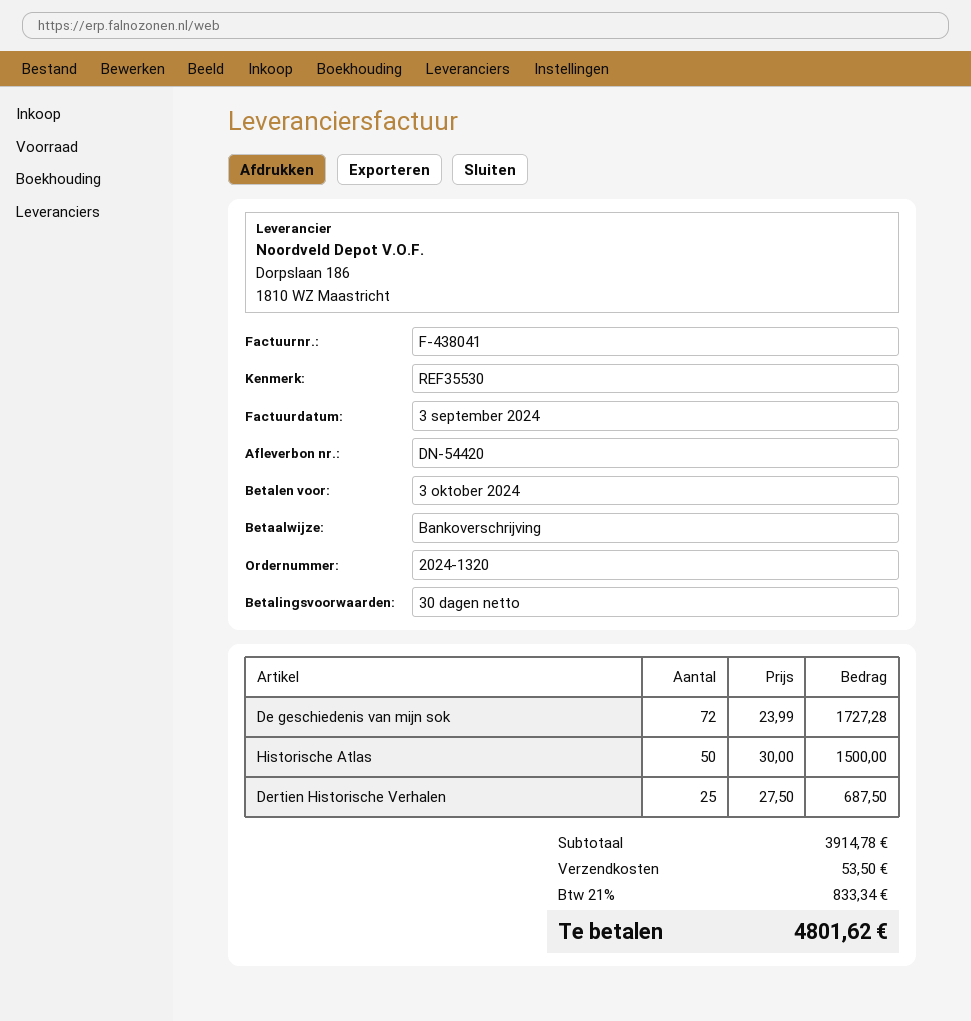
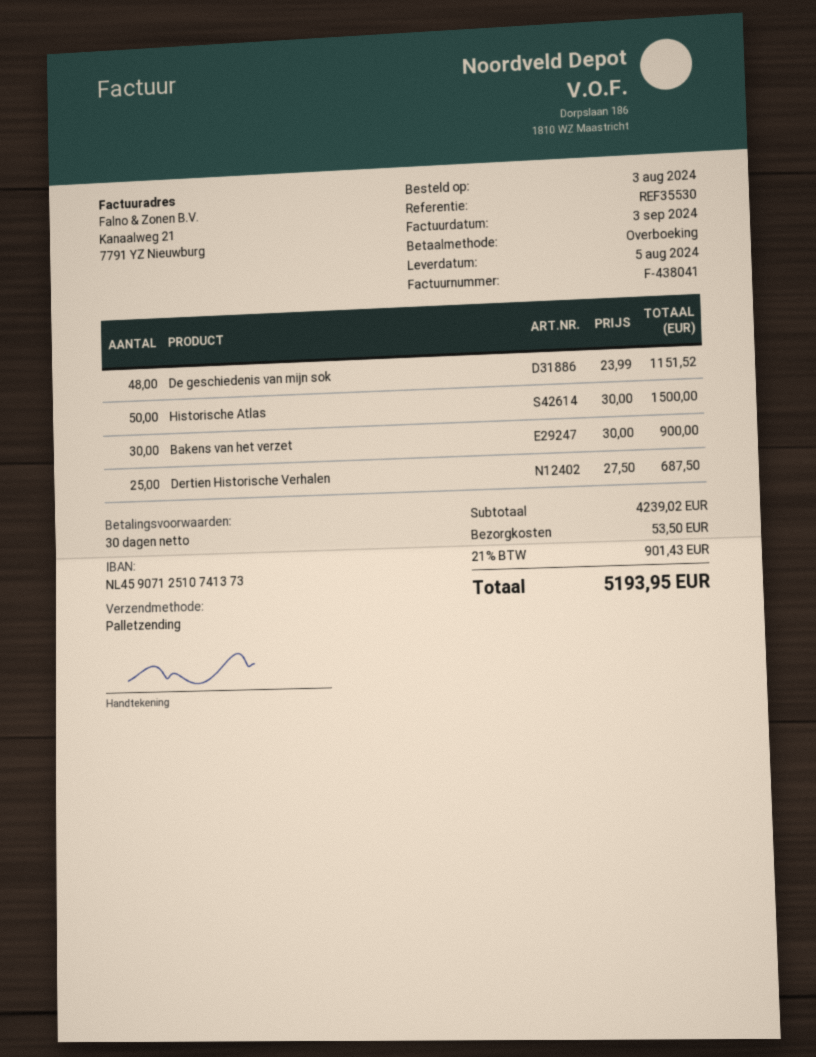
De geschiedenis van mijn sok: 72 x 23.99 = 1727.28 -> 48 x 23.99 = 1151.52
Bakens van het verzet: none -> 30 x 30.00 = 900.00
subtotal: 3914.78 -> 4239.02
tax: 21% = 833.34 -> 21% = 901.43
total: 4801.62 -> 5193.95

